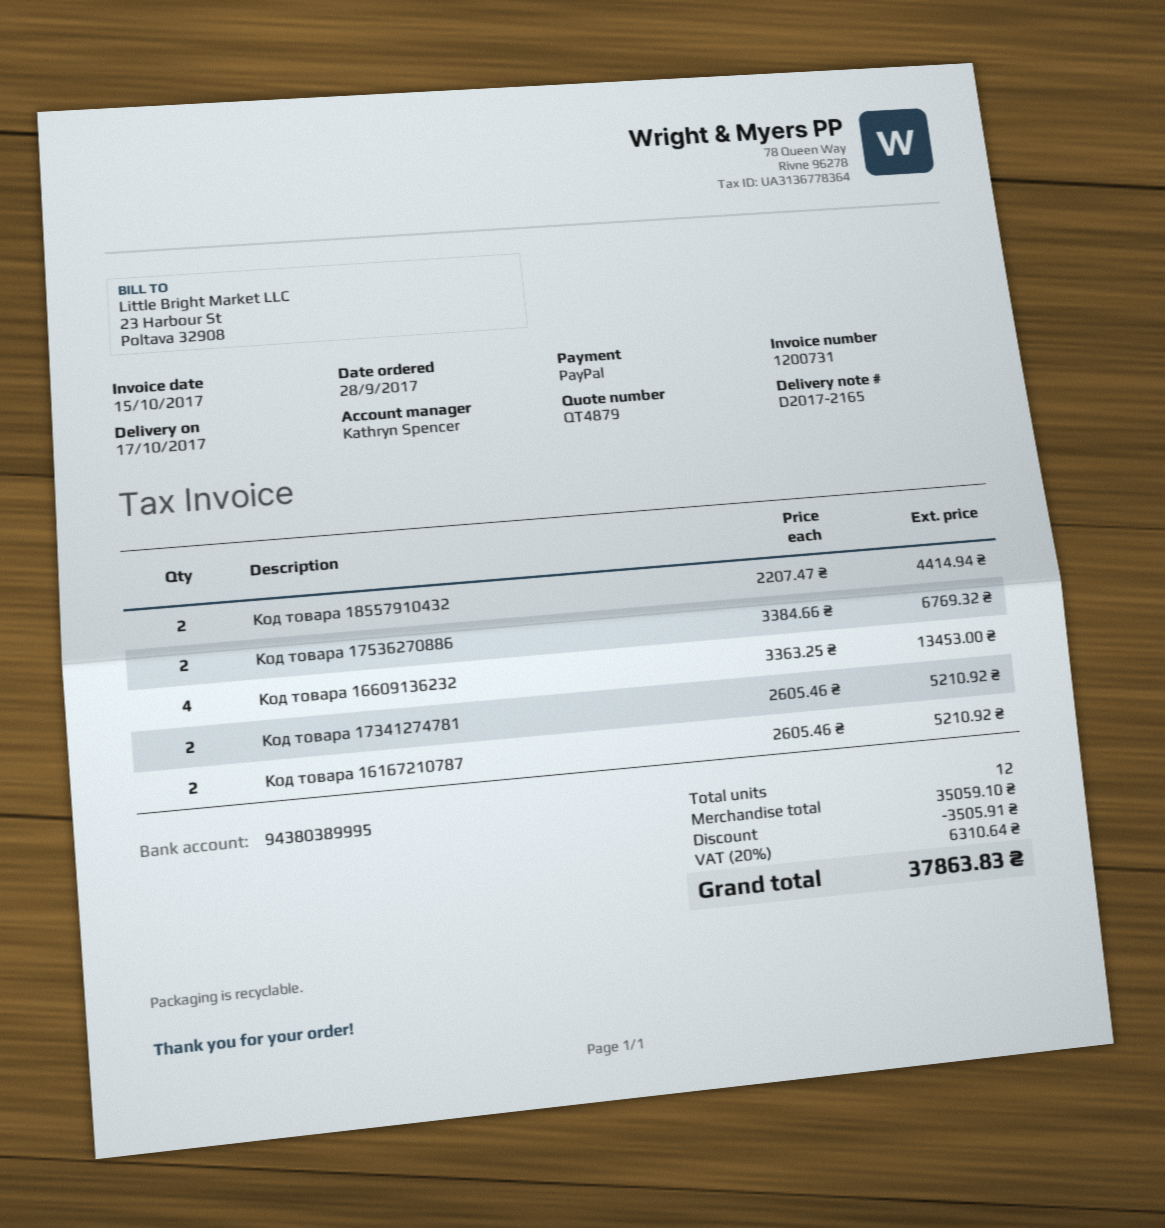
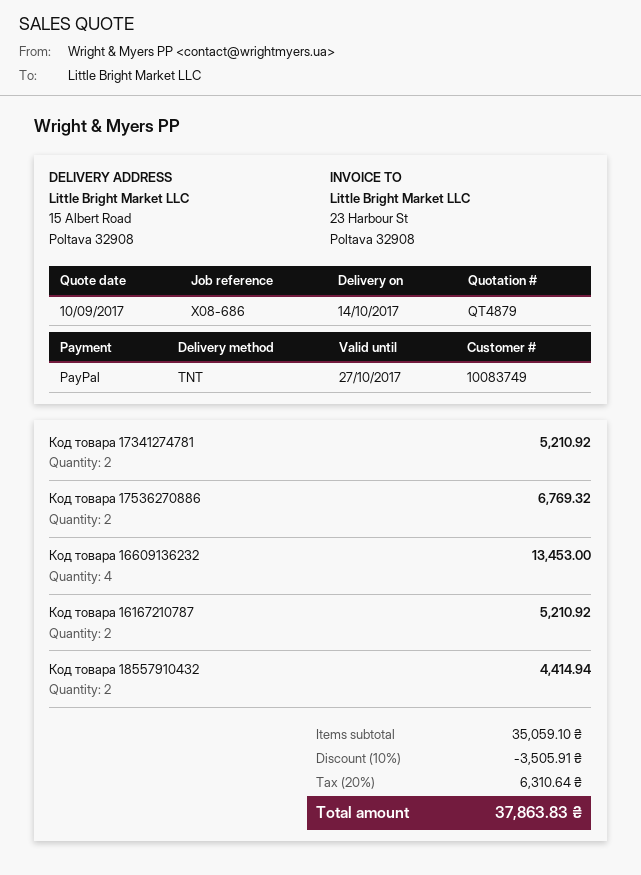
delivery date: 2017-10-17 -> 2017-10-14

